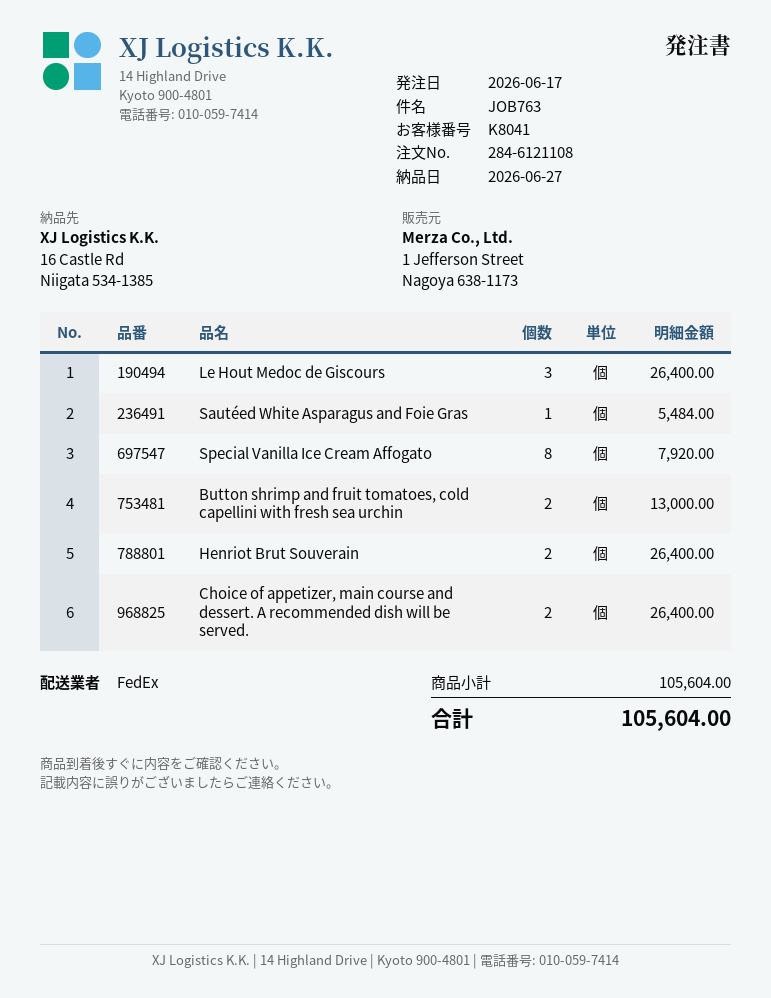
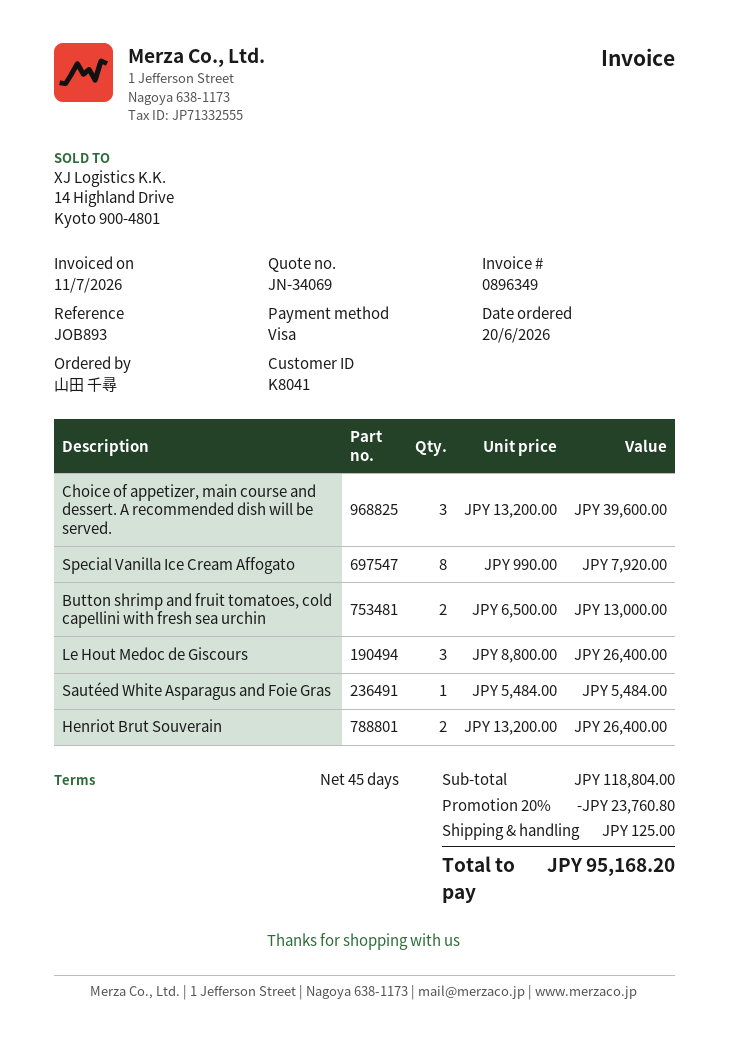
order date: 2026-06-17 -> 2026-06-20
reference: JOB763 -> JOB893
Choice of appetizer, main course and dessert. A recommended dish will be served.: 2 for 26400.00 -> 3 for 39600.00
subtotal: 105604.00 -> 118804.00
discount: none -> 20% = 23760.80
shipping: none -> 125.00
total: 105604.00 -> 95168.20

